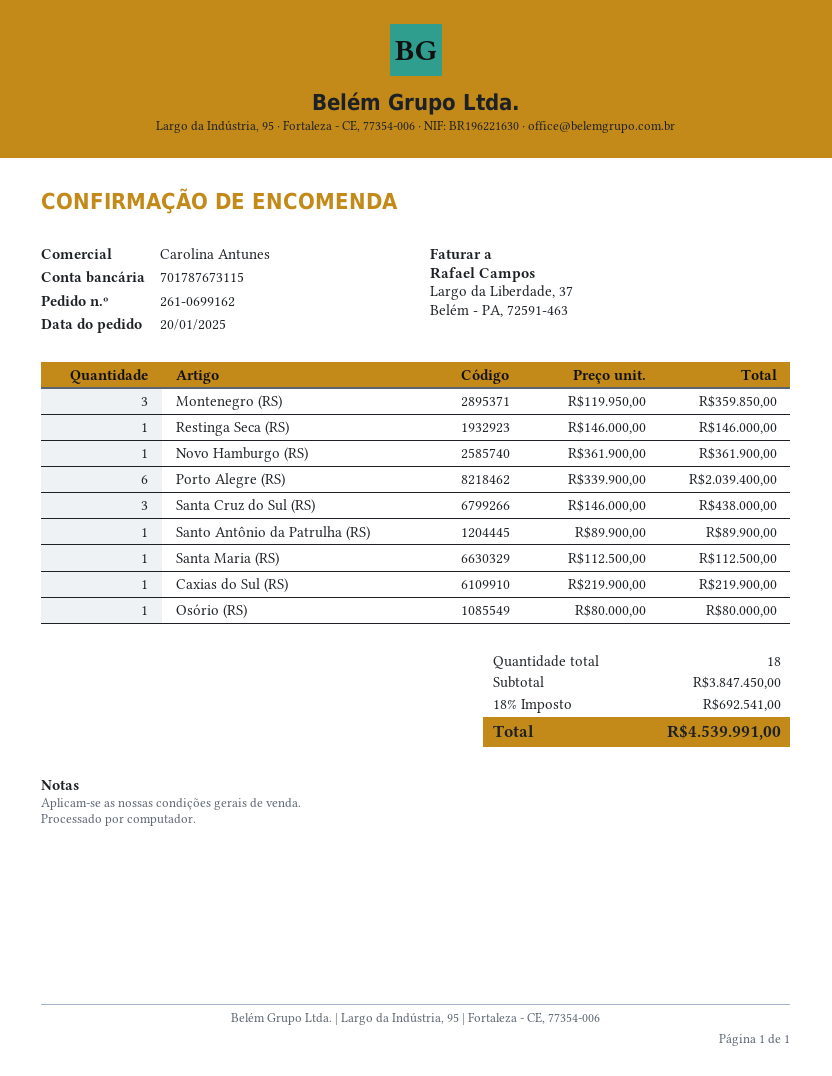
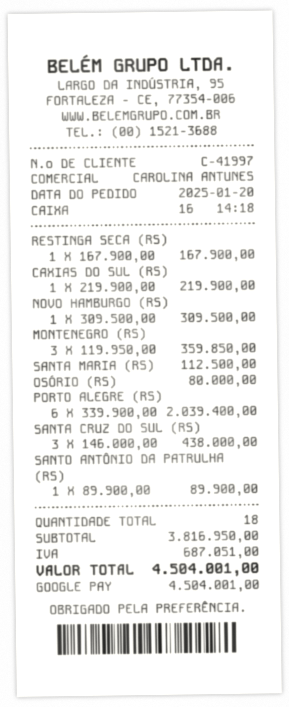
Restinga Seca (RS): 1 x 146000.00 = 146000.00 -> 1 x 167900.00 = 167900.00
Novo Hamburgo (RS): 1 x 361900.00 = 361900.00 -> 1 x 309500.00 = 309500.00
subtotal: 3847450.00 -> 3816950.00
tax: 692541.00 -> 687051.00
total: 4539991.00 -> 4504001.00

